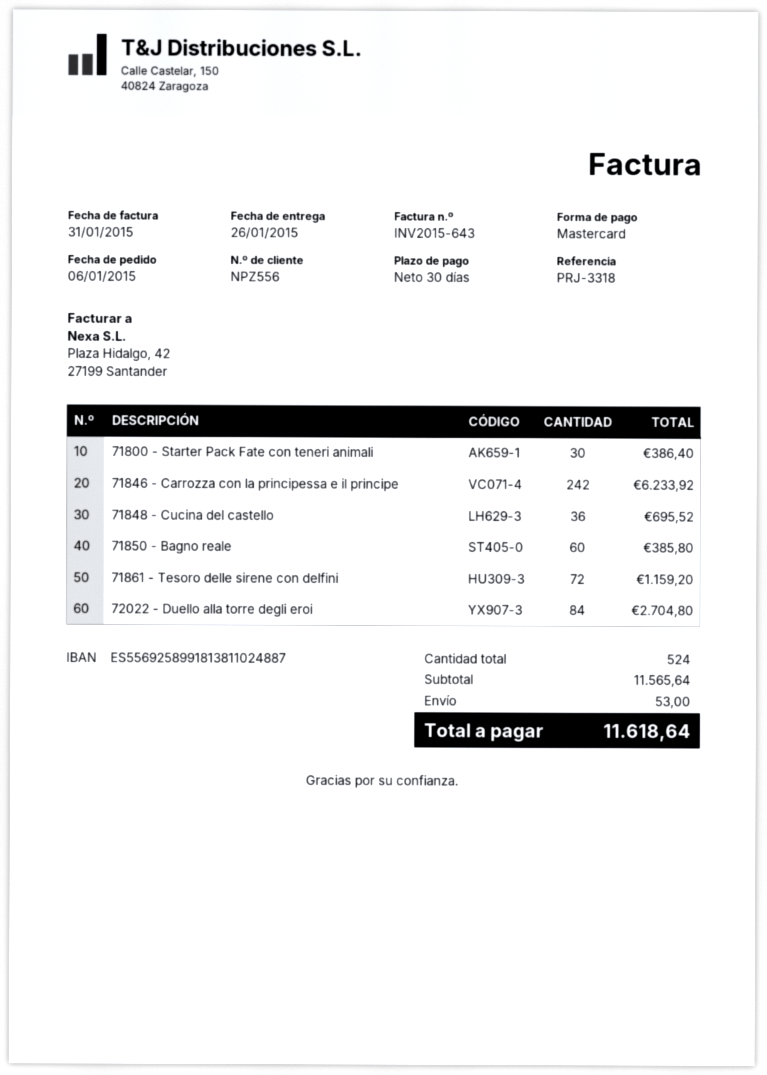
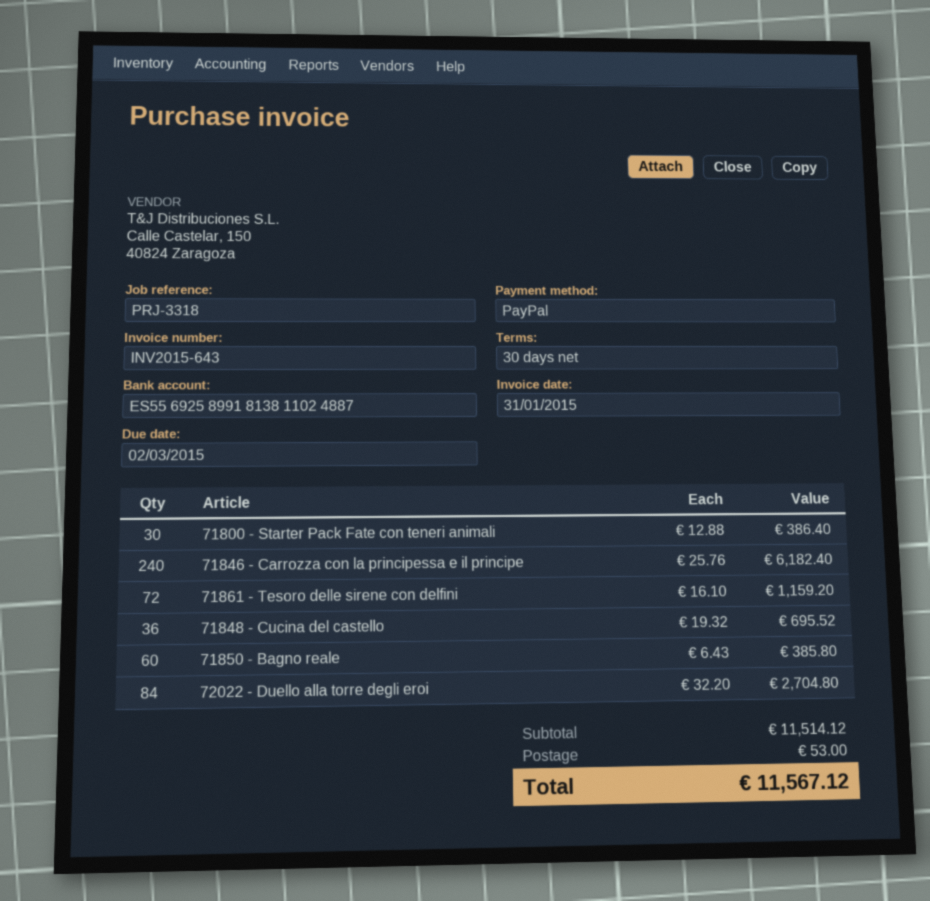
payment method: Mastercard -> PayPal
71846 - Carrozza con la principessa e il principe: 242 for 6233.92 -> 240 for 6182.40
subtotal: 11565.64 -> 11514.12
total: 11618.64 -> 11567.12

